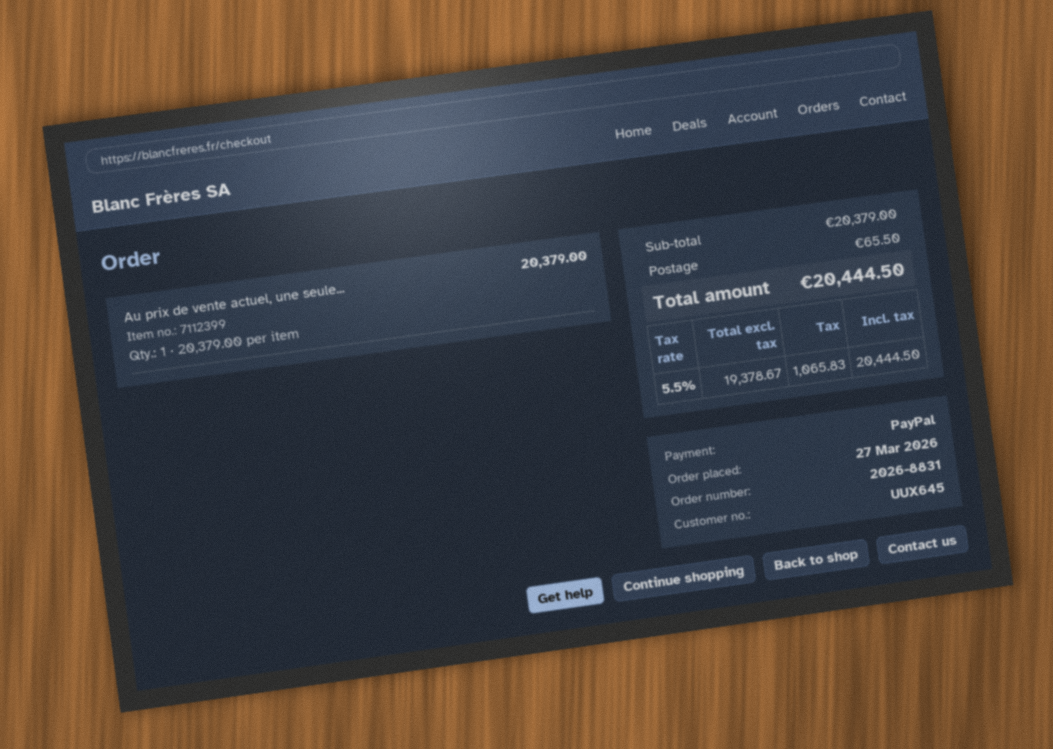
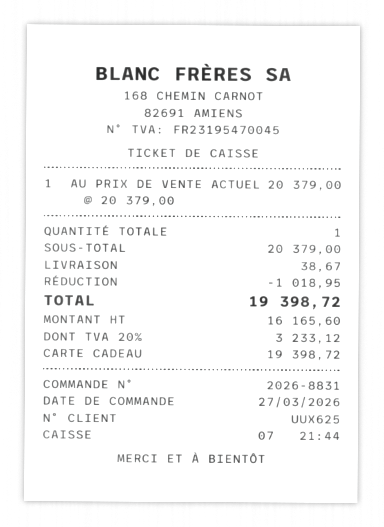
customer number: UUX645 -> UUX625
payment method: PayPal -> gift card
discount: none -> 1018.95
shipping: 65.50 -> 38.67
net: 19378.67 -> 16165.60
tax: 5.5% = 1065.83 -> 20% = 3233.12
total: 20444.50 -> 19398.72

